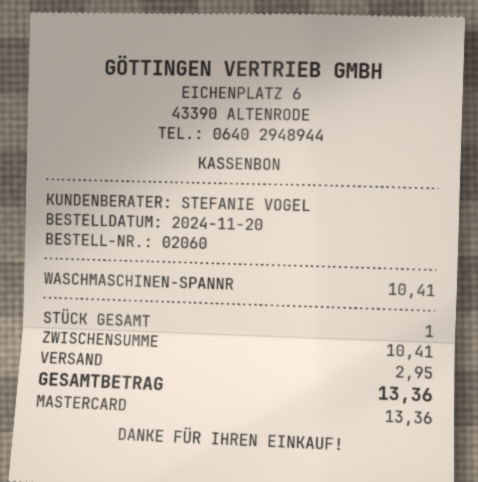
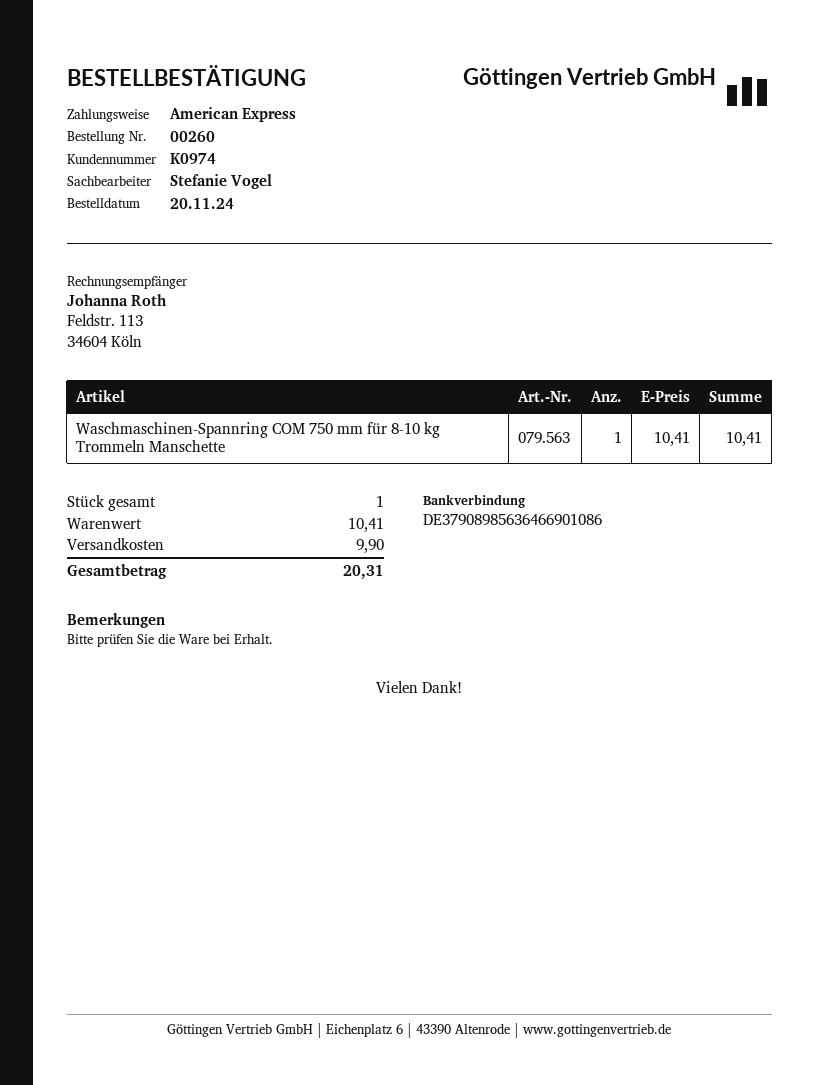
order number: 02060 -> 00260
payment method: Mastercard -> American Express
shipping: 2.95 -> 9.90
total: 13.36 -> 20.31

